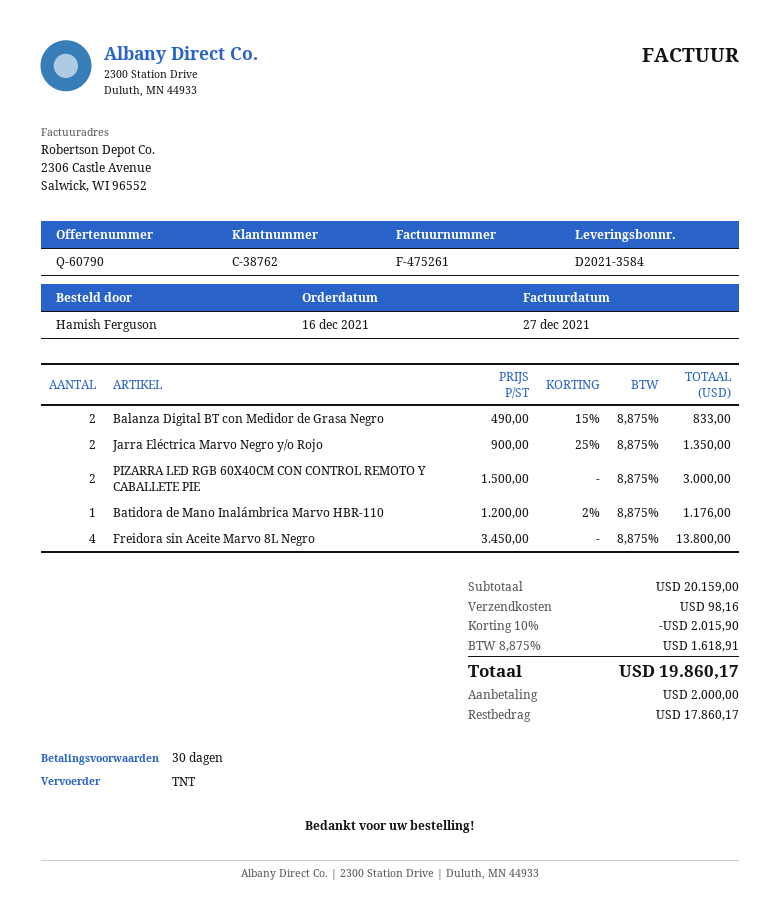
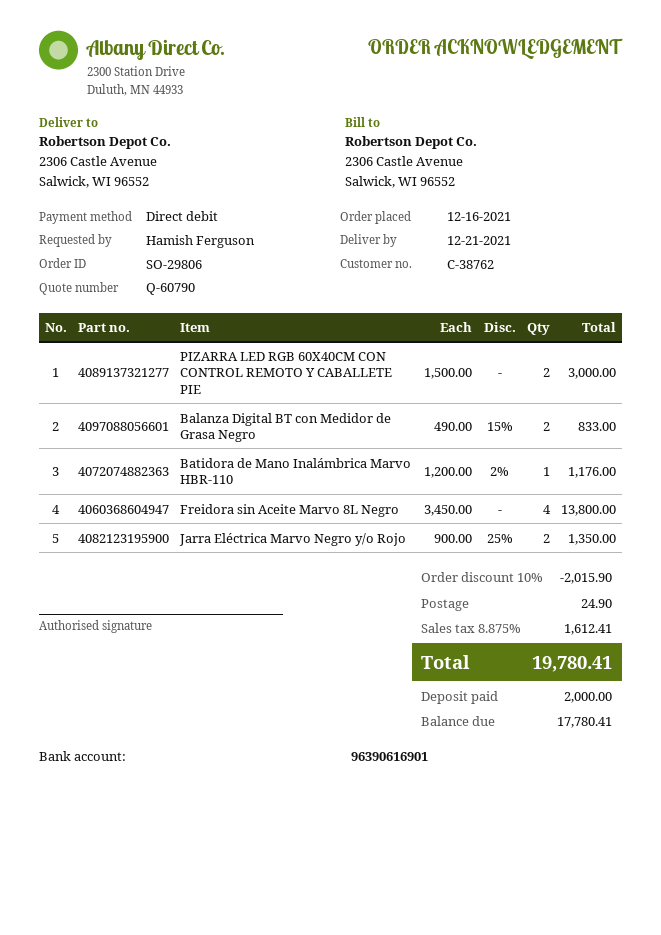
shipping: 98.16 -> 24.90
tax: 8.875% = 1618.91 -> 8.875% = 1612.41
total: 19860.17 -> 19780.41
balance: 17860.17 -> 17780.41

